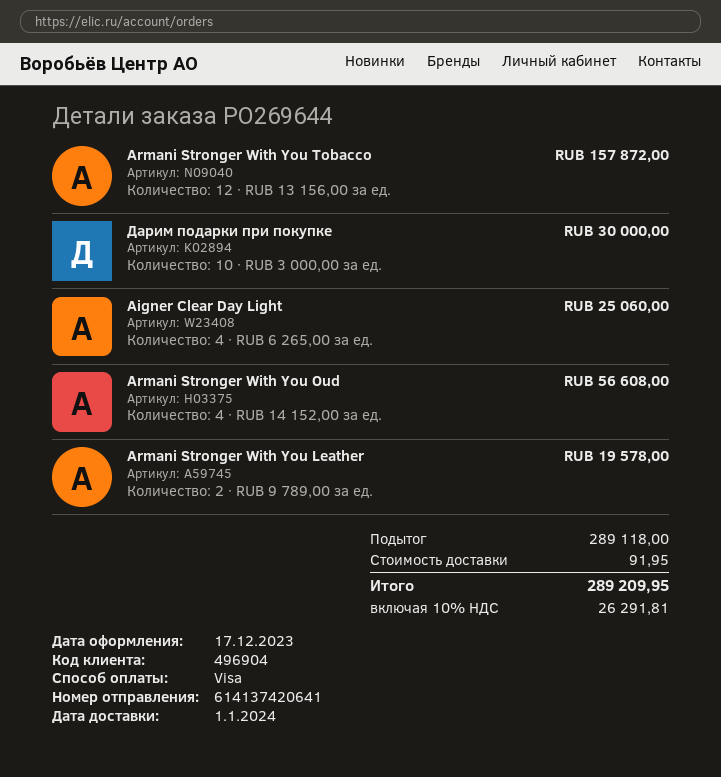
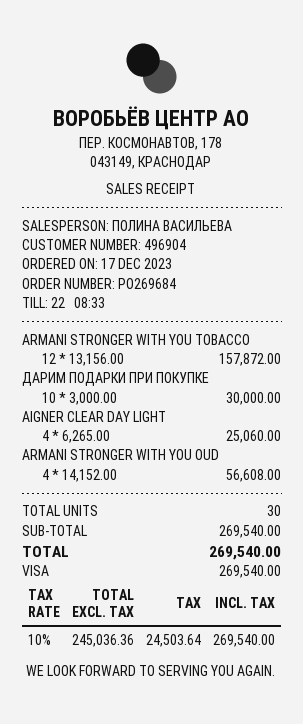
order number: PO269644 -> PO269684
Armani Stronger With You Leather: 2 x 9789.00 = 19578.00 -> none
subtotal: 289118.00 -> 269540.00
shipping: 91.95 -> none
tax: 10% = 26291.81 -> 10% = 24503.64
total: 289209.95 -> 269540.00

